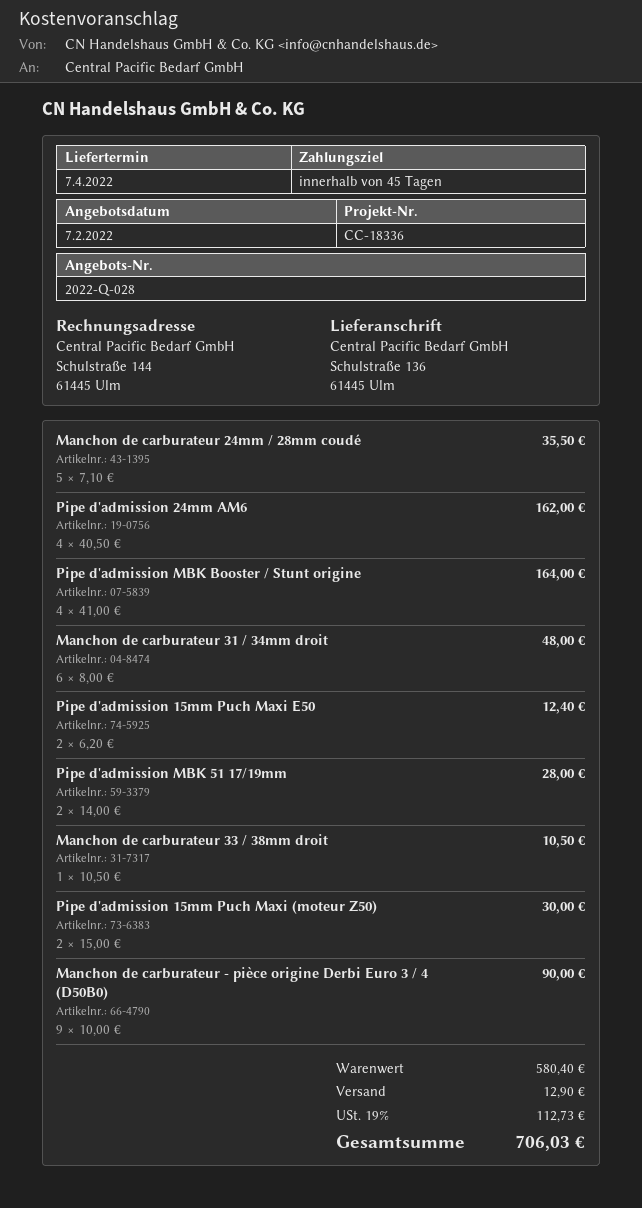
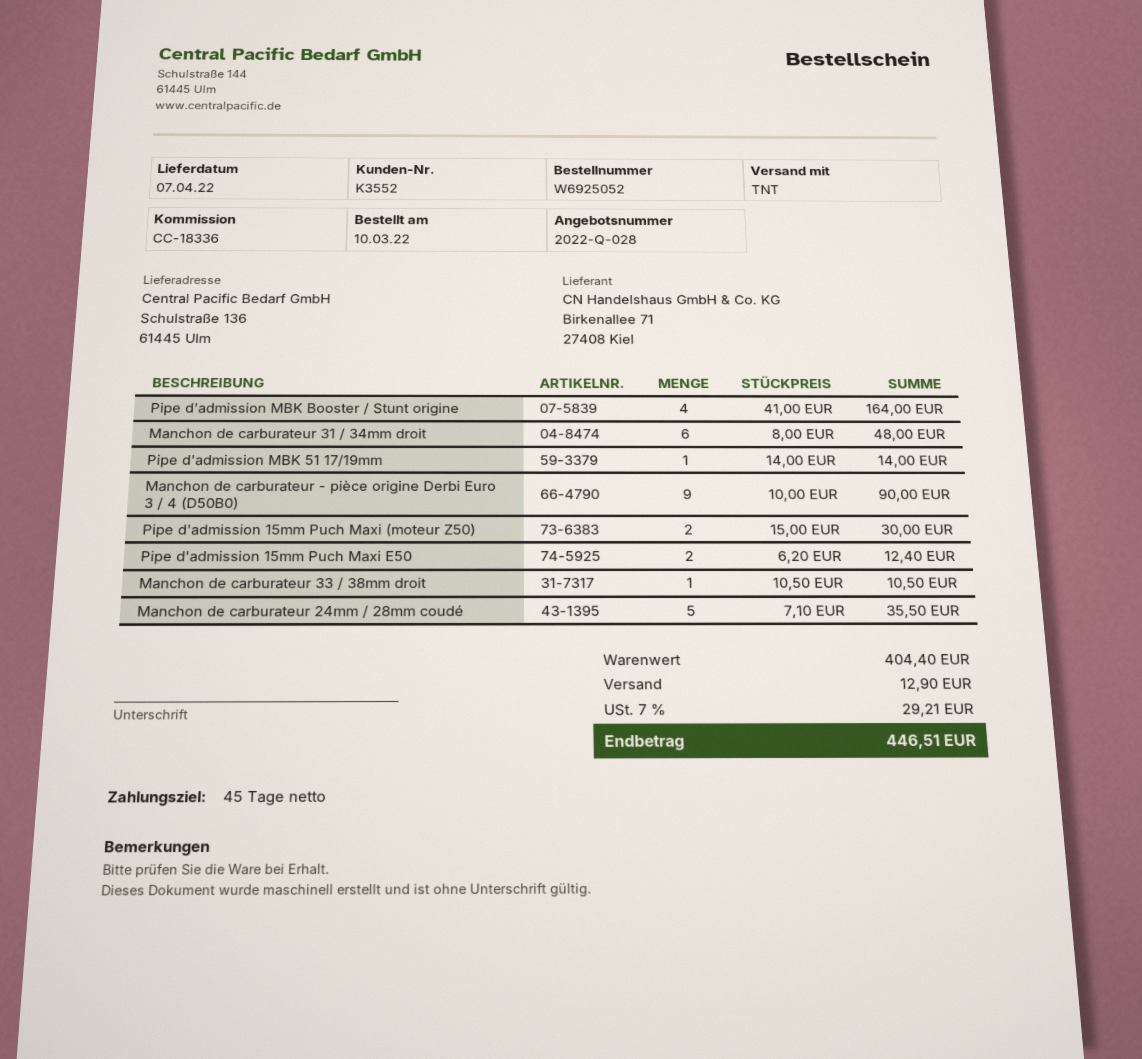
Pipe d'admission 24mm AM6: 4 x 40.50 = 162.00 -> none
Pipe d'admission MBK 51 17/19mm: 2 x 14.00 = 28.00 -> 1 x 14.00 = 14.00
subtotal: 580.40 -> 404.40
tax: 19% = 112.73 -> 7% = 29.21
total: 706.03 -> 446.51

